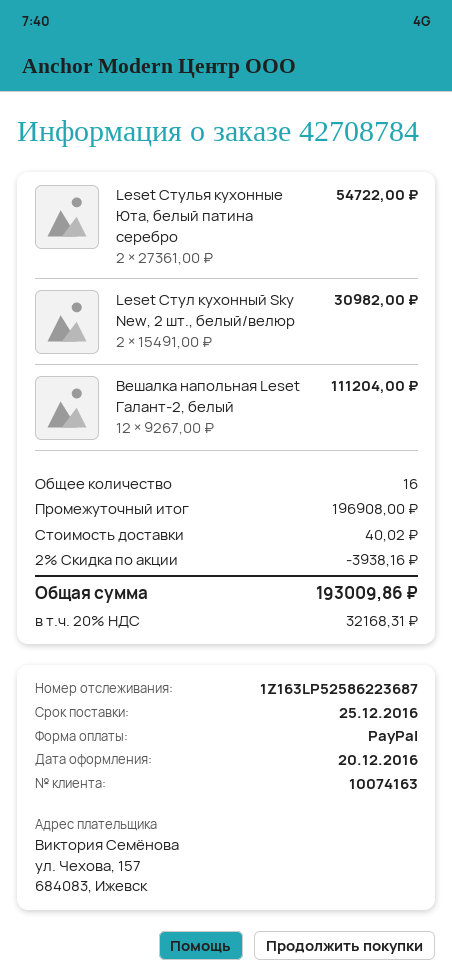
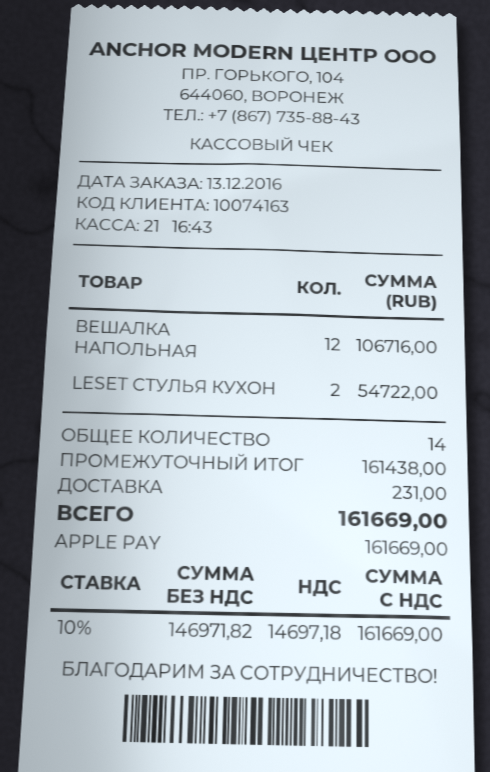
order date: 2016-12-20 -> 2016-12-13
payment method: PayPal -> Apple Pay
Leset Стул кухонный Sky New, 2 шт., белый/велюр: 2 for 30982.00 -> none
Вешалка напольная Leset Галант-2, белый: 12 for 111204.00 -> 12 for 106716.00
total quantity: 16 -> 14
subtotal: 196908.00 -> 161438.00
discount: 2% = 3938.16 -> none
shipping: 40.02 -> 231.00
tax: 20% = 32168.31 -> 10% = 14697.18
total: 193009.86 -> 161669.00

